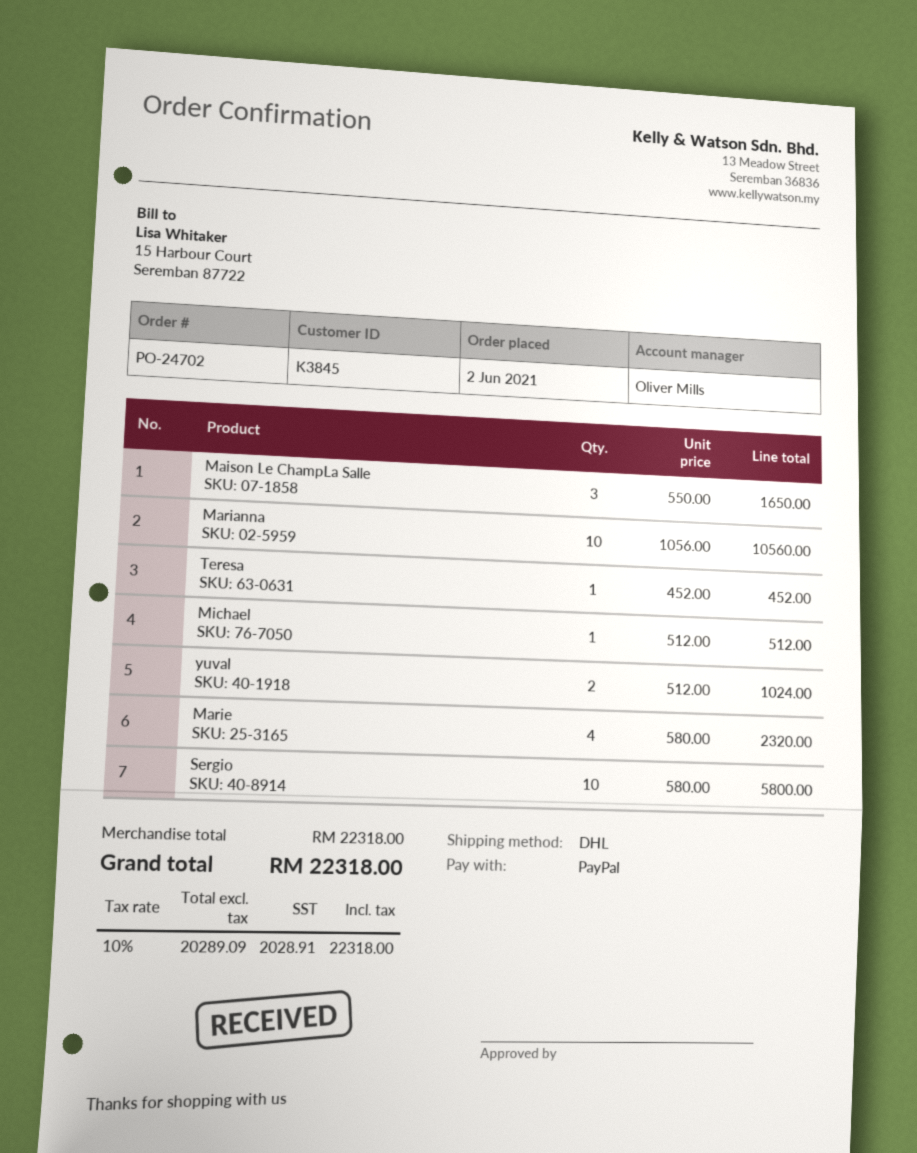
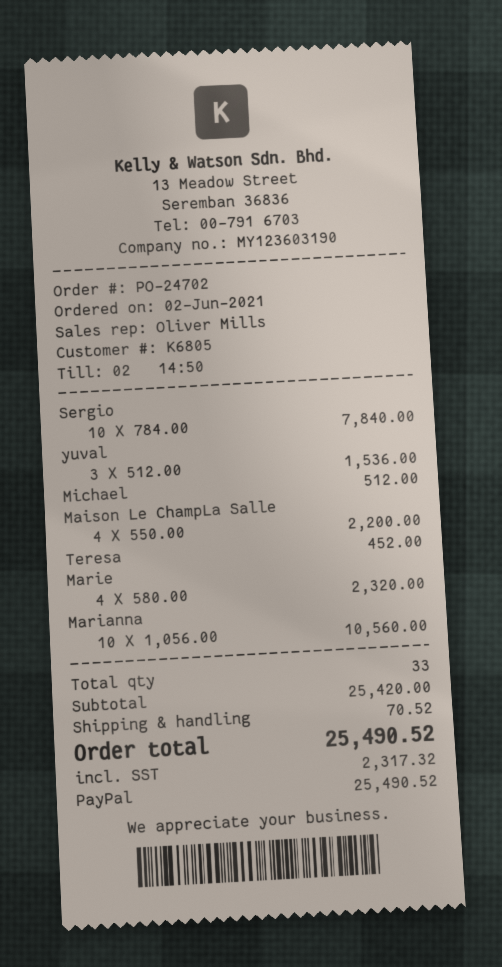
customer number: K3845 -> K6805
Maison Le ChampLa Salle: 3 x 550.00 = 1650.00 -> 4 x 550.00 = 2200.00
yuval: 2 x 512.00 = 1024.00 -> 3 x 512.00 = 1536.00
Sergio: 10 x 580.00 = 5800.00 -> 10 x 784.00 = 7840.00
subtotal: 22318.00 -> 25420.00
shipping: none -> 70.52
tax: 2028.91 -> 2317.32
total: 22318.00 -> 25490.52

